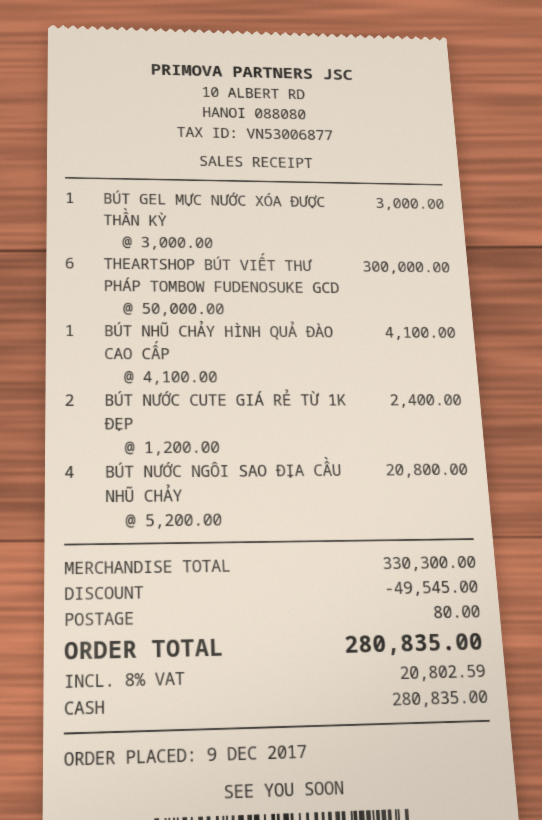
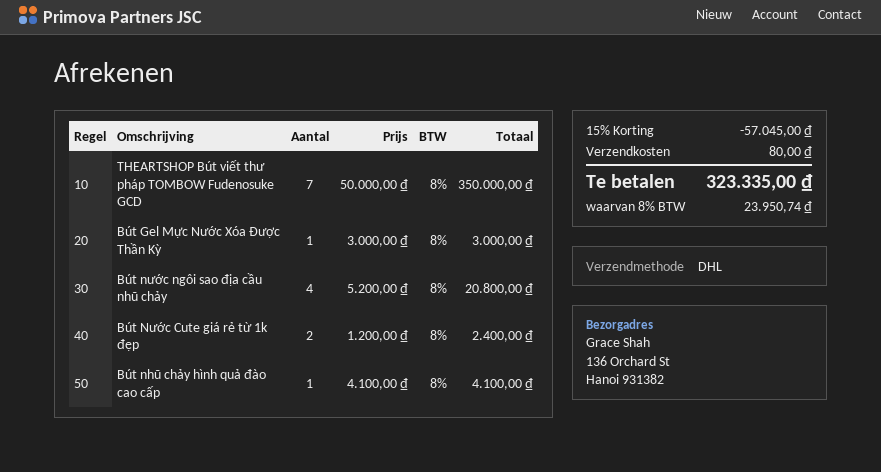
THEARTSHOP BÚT VIẾT THƯ PHÁP TOMBOW FUDENOSUKE GCD: 6 x 50000.00 = 300000.00 -> 7 x 50000.00 = 350000.00
discount: 49545.00 -> 57045.00
tax: 8% = 20802.59 -> 8% = 23950.74
total: 280835.00 -> 323335.00

